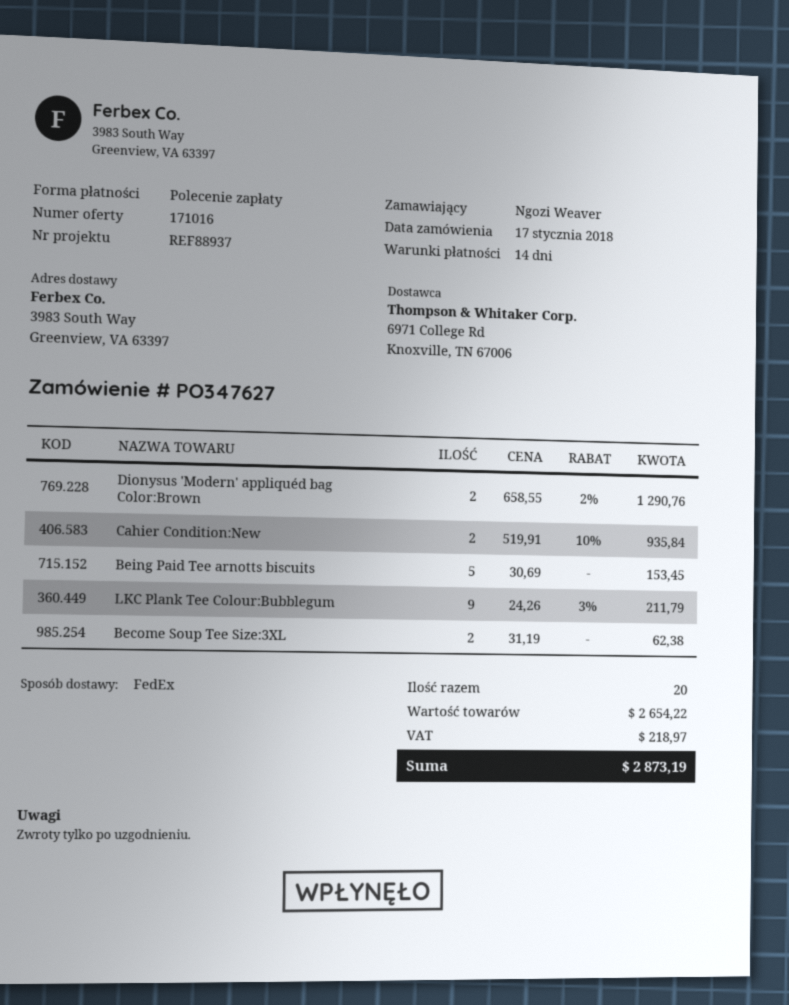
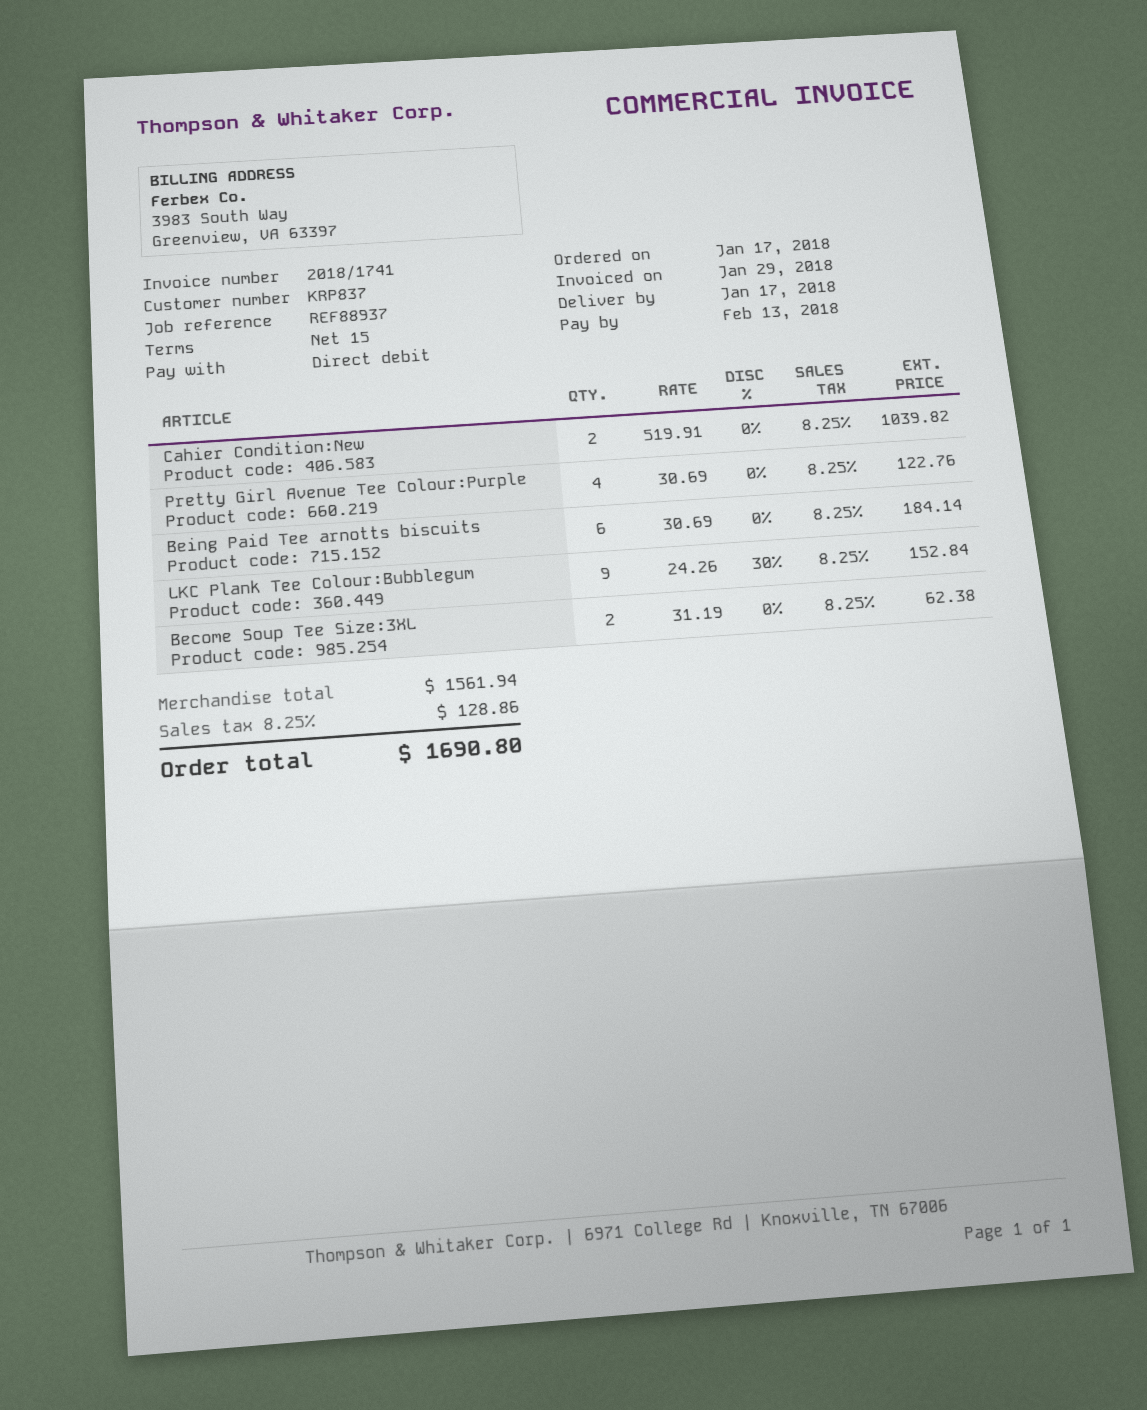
payment terms: 14 days -> 15 days
Dionysus 'Modern' appliquéd bag Color:Brown: 2 x 658.55 - 2% = 1290.76 -> none
Cahier Condition:New: 2 x 519.91 - 10% = 935.84 -> 2 x 519.91 = 1039.82
Being Paid Tee arnotts biscuits: 5 x 30.69 = 153.45 -> 6 x 30.69 = 184.14
LKC Plank Tee Colour:Bubblegum: 9 x 24.26 - 3% = 211.79 -> 9 x 24.26 - 30% = 152.84
Pretty Girl Avenue Tee Colour:Purple: none -> 4 x 30.69 = 122.76
subtotal: 2654.22 -> 1561.94
tax: 218.97 -> 128.86
total: 2873.19 -> 1690.80

